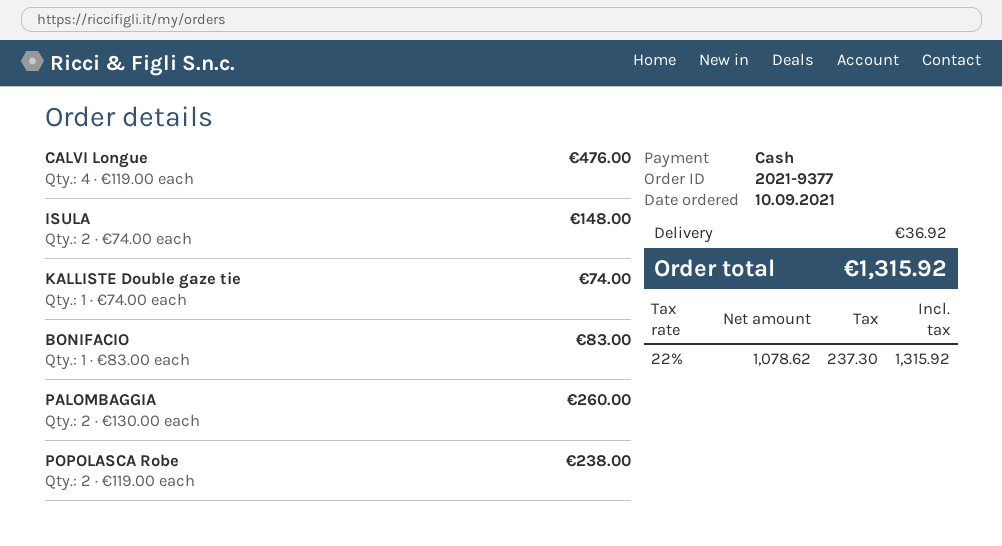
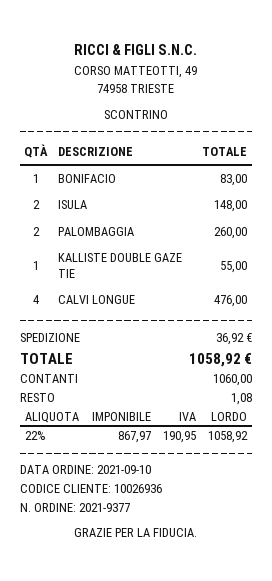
KALLISTE Double gaze tie: 1 for 74.00 -> 1 for 55.00
POPOLASCA Robe: 2 for 238.00 -> none
net: 1078.62 -> 867.97
tax: 22% = 237.30 -> 22% = 190.95
total: 1315.92 -> 1058.92

